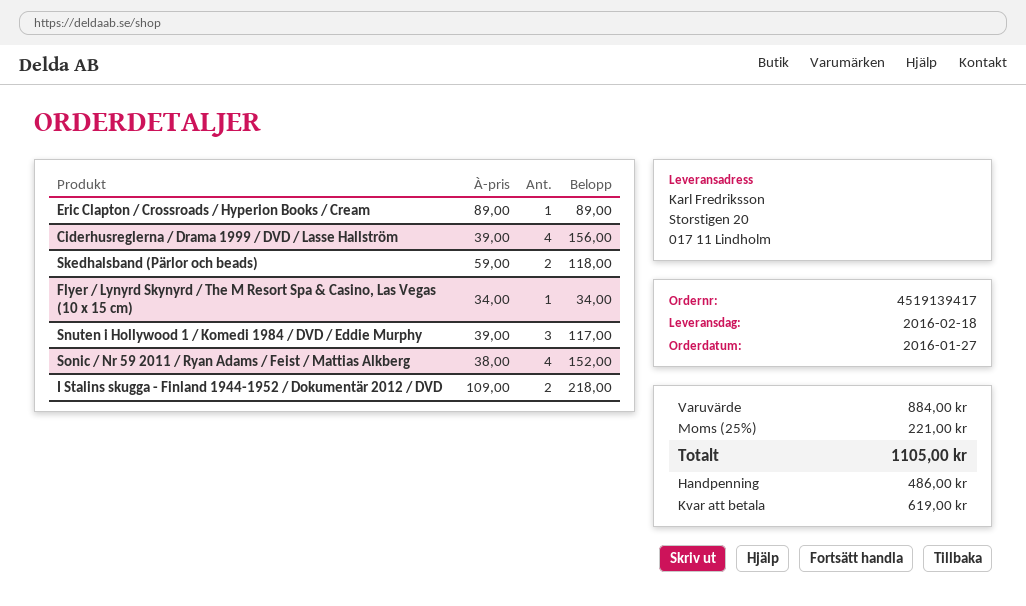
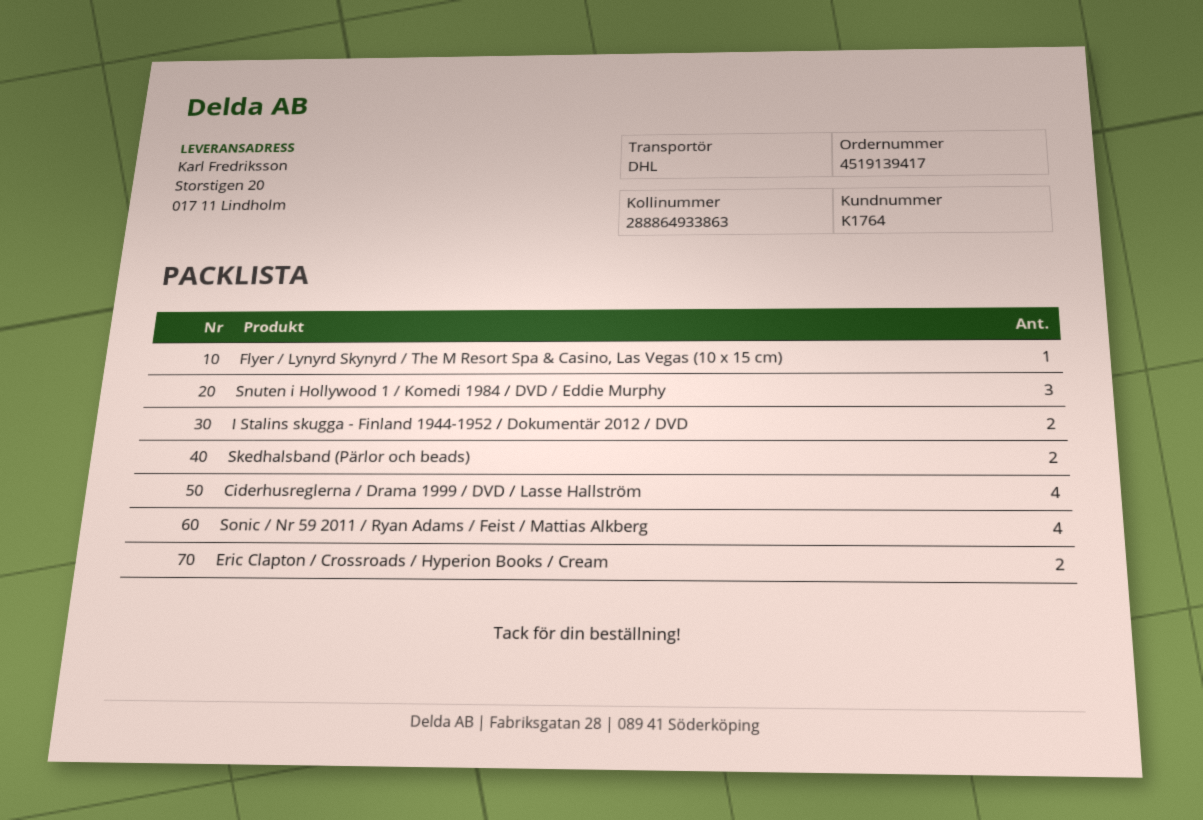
Eric Clapton / Crossroads / Hyperion Books / Cream: 1 -> 2

